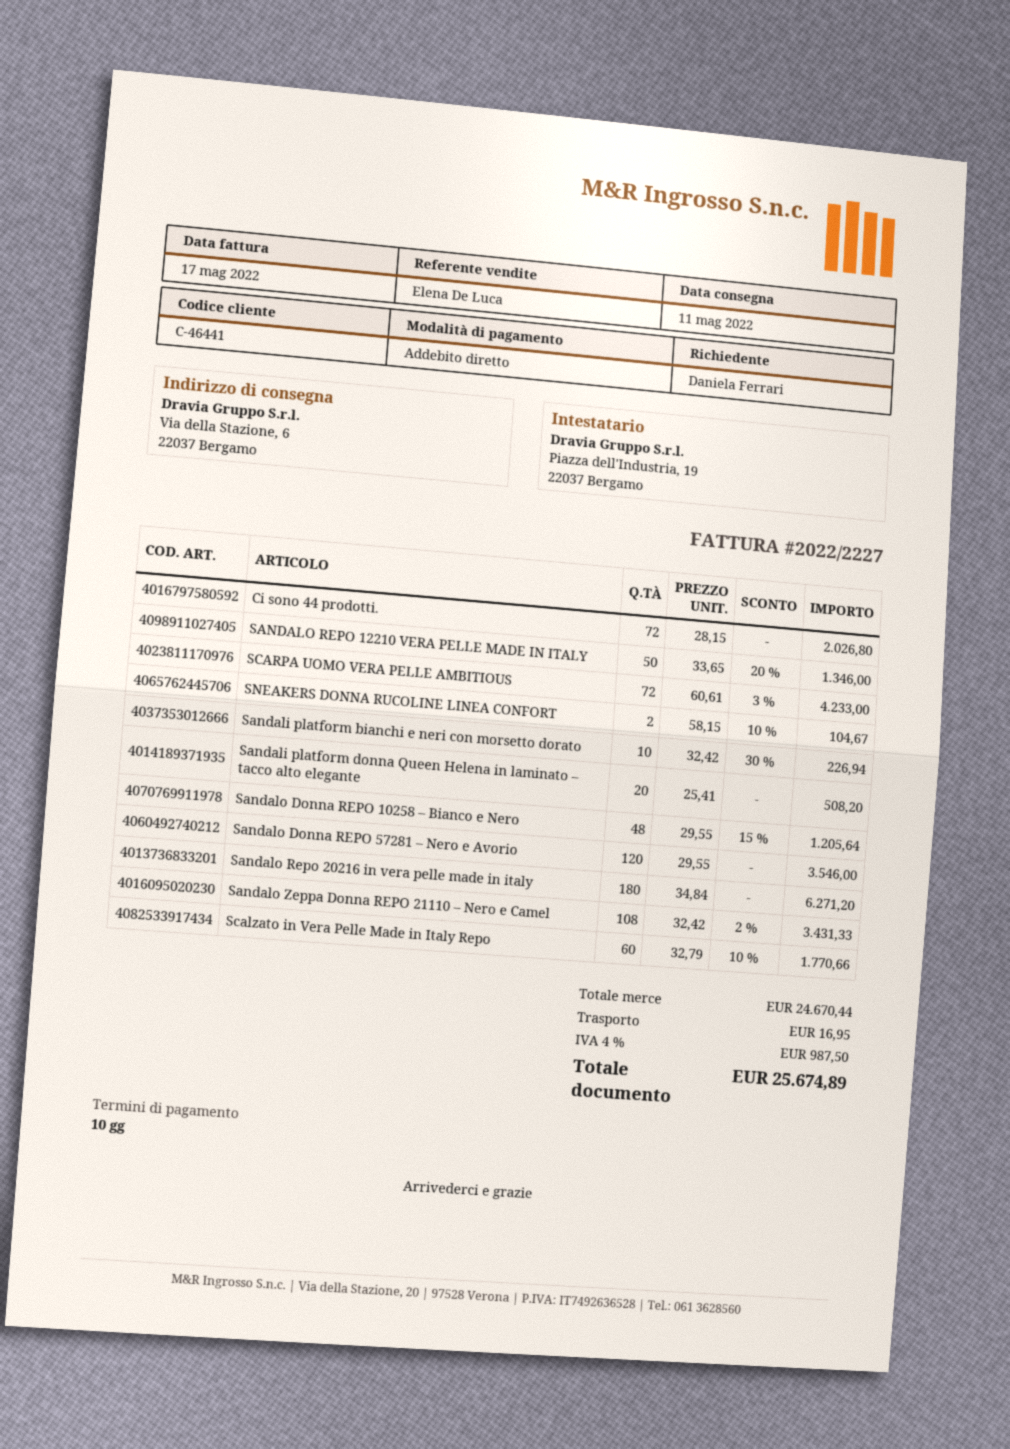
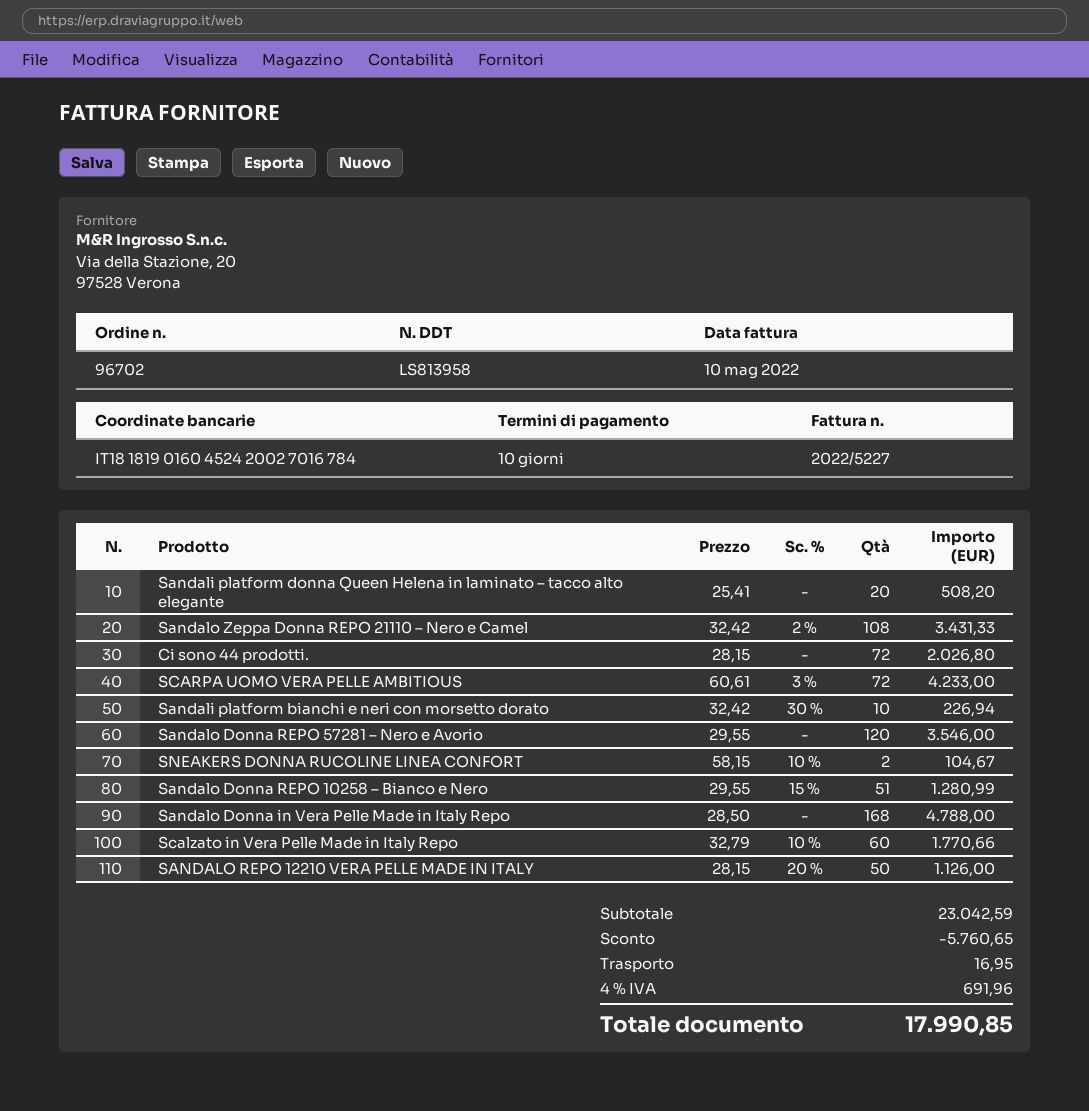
invoice number: 2022/2227 -> 2022/5227
invoice date: 2022-05-17 -> 2022-05-10
SANDALO REPO 12210 VERA PELLE MADE IN ITALY: 50 x 33.65 - 20% = 1346.00 -> 50 x 28.15 - 20% = 1126.00
Sandalo Donna REPO 10258 – Bianco e Nero: 48 x 29.55 - 15% = 1205.64 -> 51 x 29.55 - 15% = 1280.99
Sandalo Repo 20216 in vera pelle made in italy: 180 x 34.84 = 6271.20 -> none
Sandalo Donna in Vera Pelle Made in Italy Repo: none -> 168 x 28.50 = 4788.00
subtotal: 24670.44 -> 23042.59
discount: none -> 5760.65
tax: 4% = 987.50 -> 4% = 691.96
total: 25674.89 -> 17990.85

